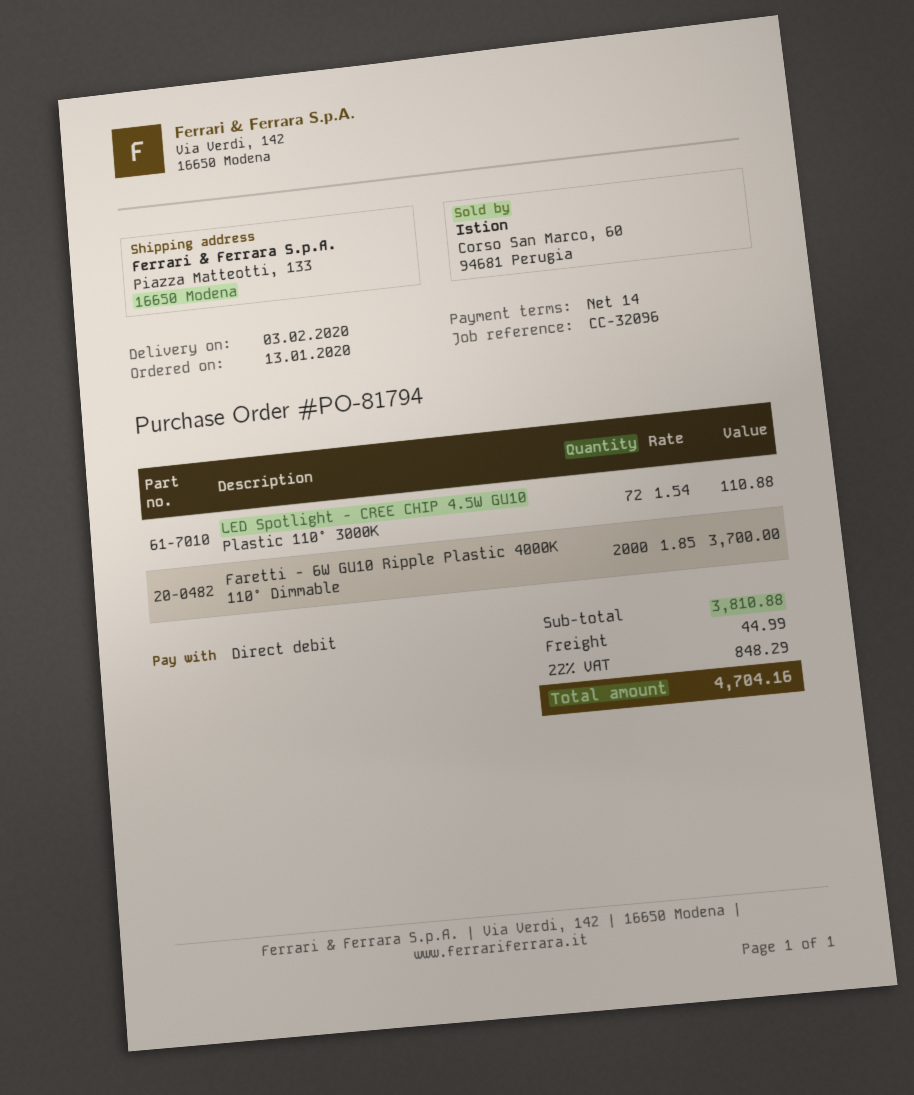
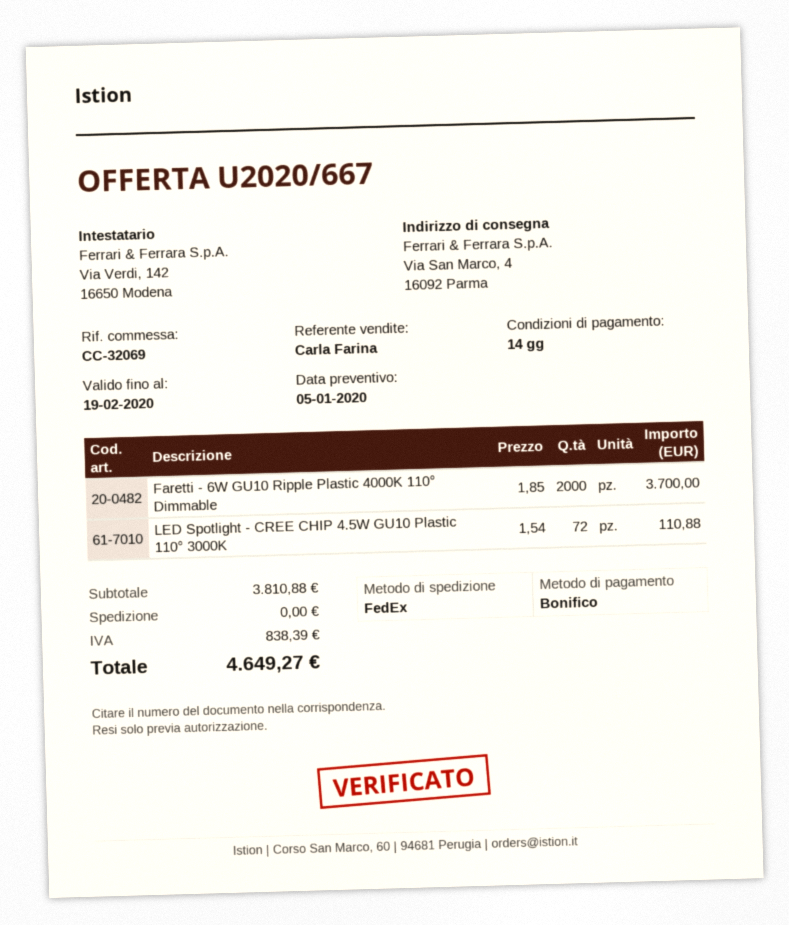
reference: CC-32096 -> CC-32069
payment method: direct debit -> bank transfer
ship to: Piazza Matteotti, 133, 16650 Modena -> Via San Marco, 4, 16092 Parma
shipping: 44.99 -> 0.00
tax: 848.29 -> 838.39
total: 4704.16 -> 4649.27

